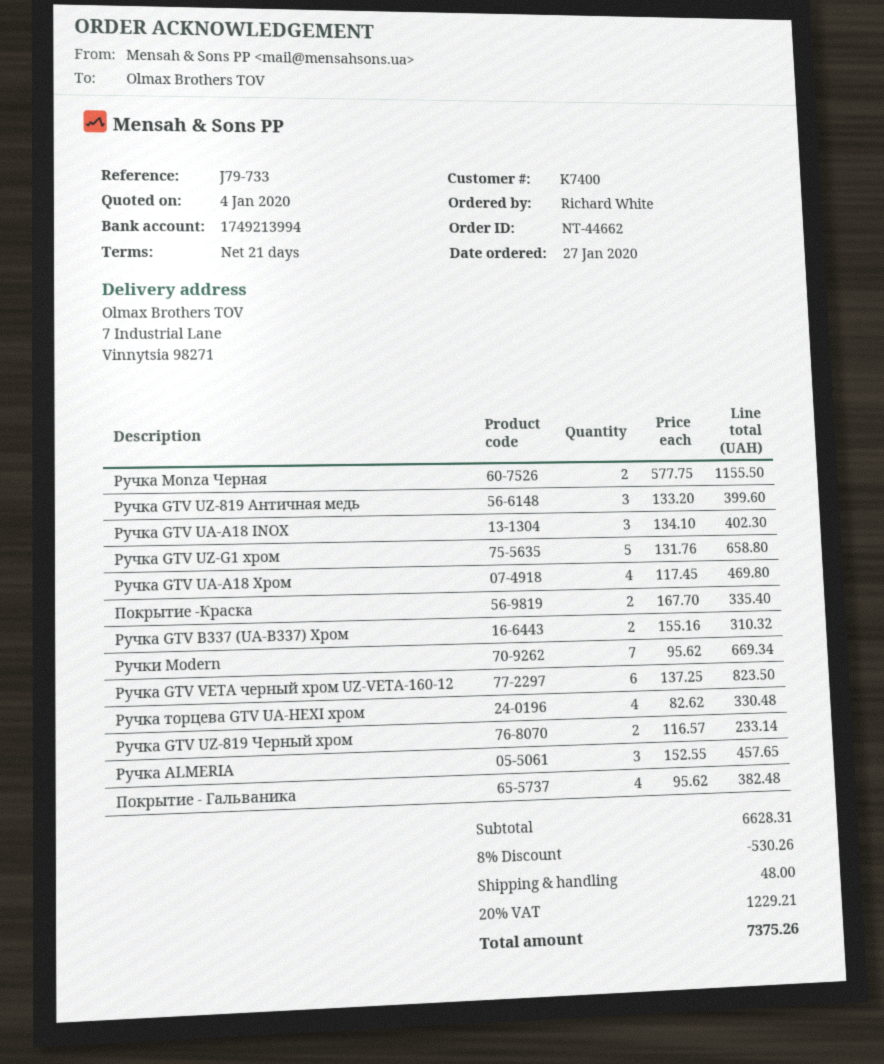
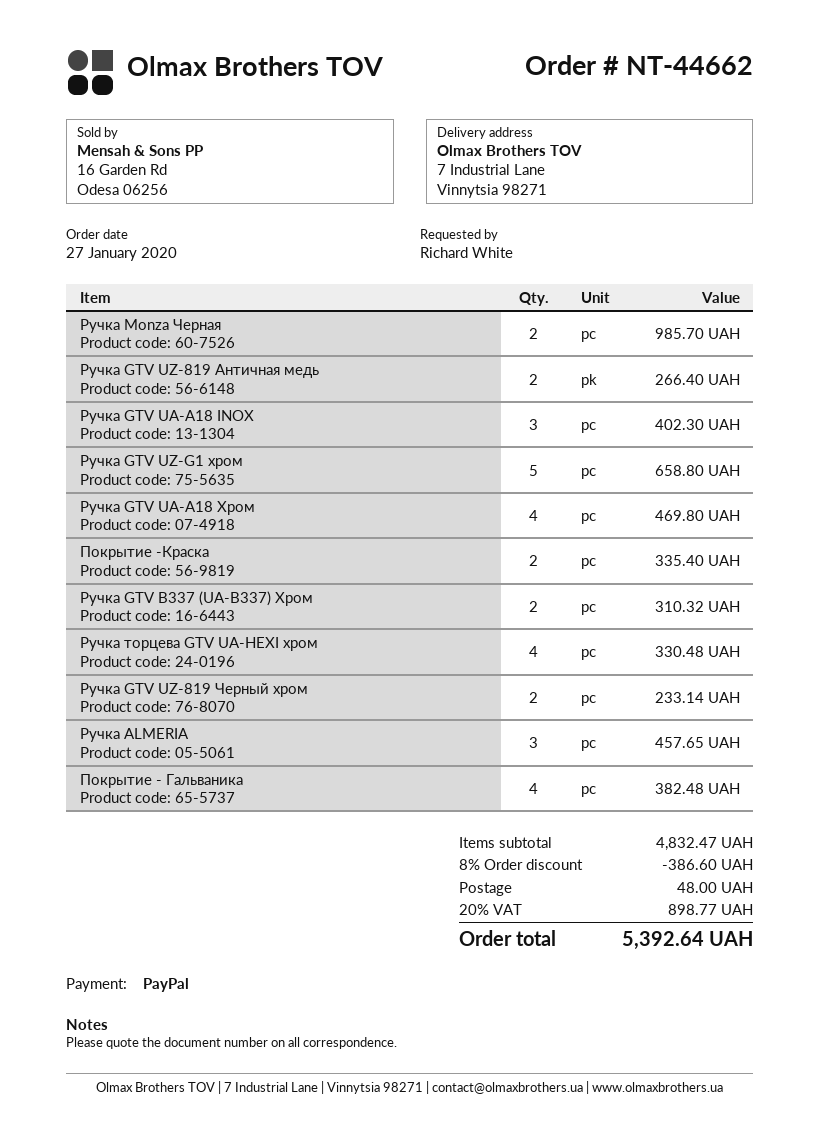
Ручка Monza Черная: 2 for 1155.50 -> 2 for 985.70
Ручка GTV UZ-819 Античная медь: 3 for 399.60 -> 2 for 266.40
Ручки Modern: 7 for 669.34 -> none
Ручка GTV VETA черный хром UZ-VETA-160-12: 6 for 823.50 -> none
subtotal: 6628.31 -> 4832.47
discount: 8% = 530.26 -> 8% = 386.60
tax: 20% = 1229.21 -> 20% = 898.77
total: 7375.26 -> 5392.64

